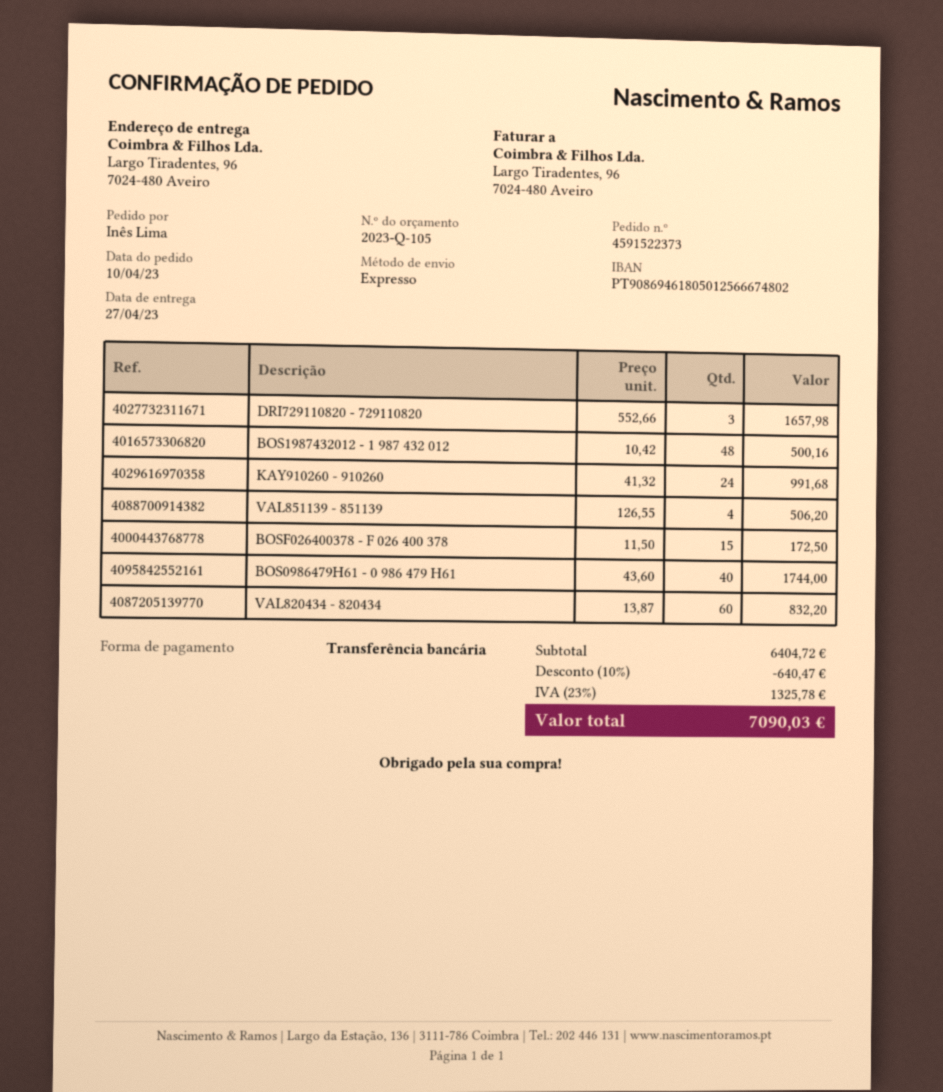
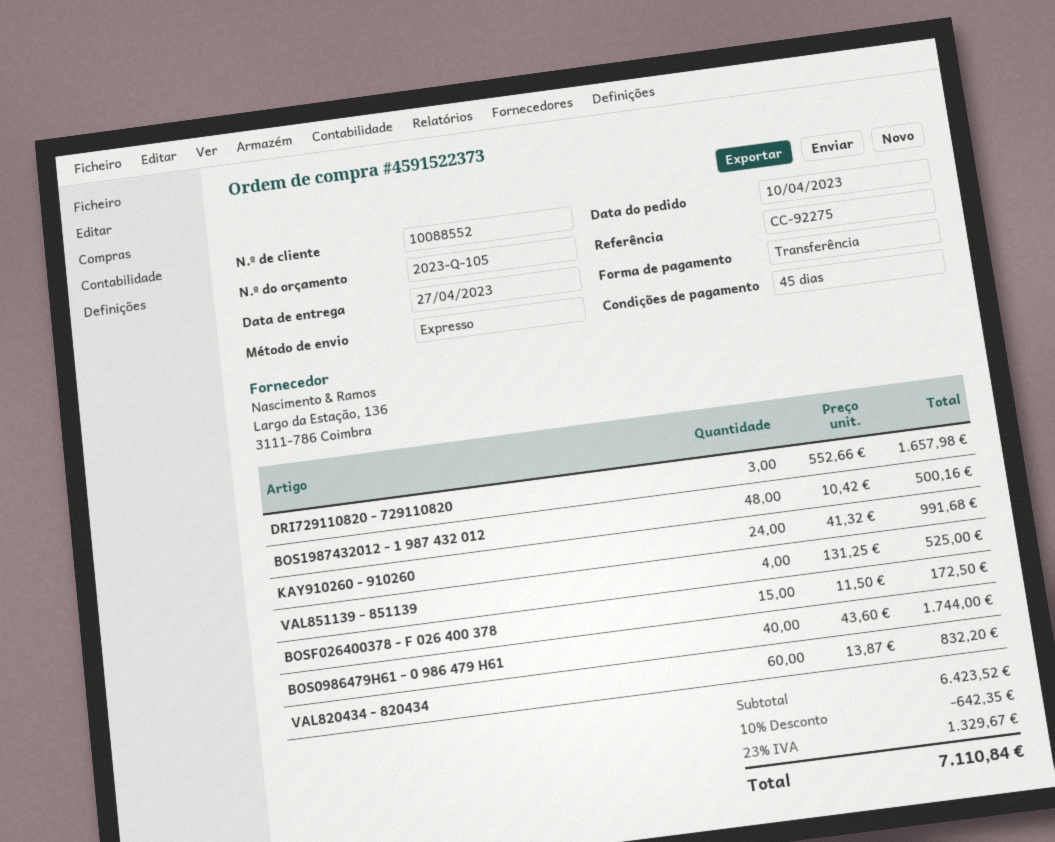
VAL851139 - 851139: 4 x 126.55 = 506.20 -> 4 x 131.25 = 525.00
subtotal: 6404.72 -> 6423.52
discount: 10% = 640.47 -> 10% = 642.35
tax: 23% = 1325.78 -> 23% = 1329.67
total: 7090.03 -> 7110.84

